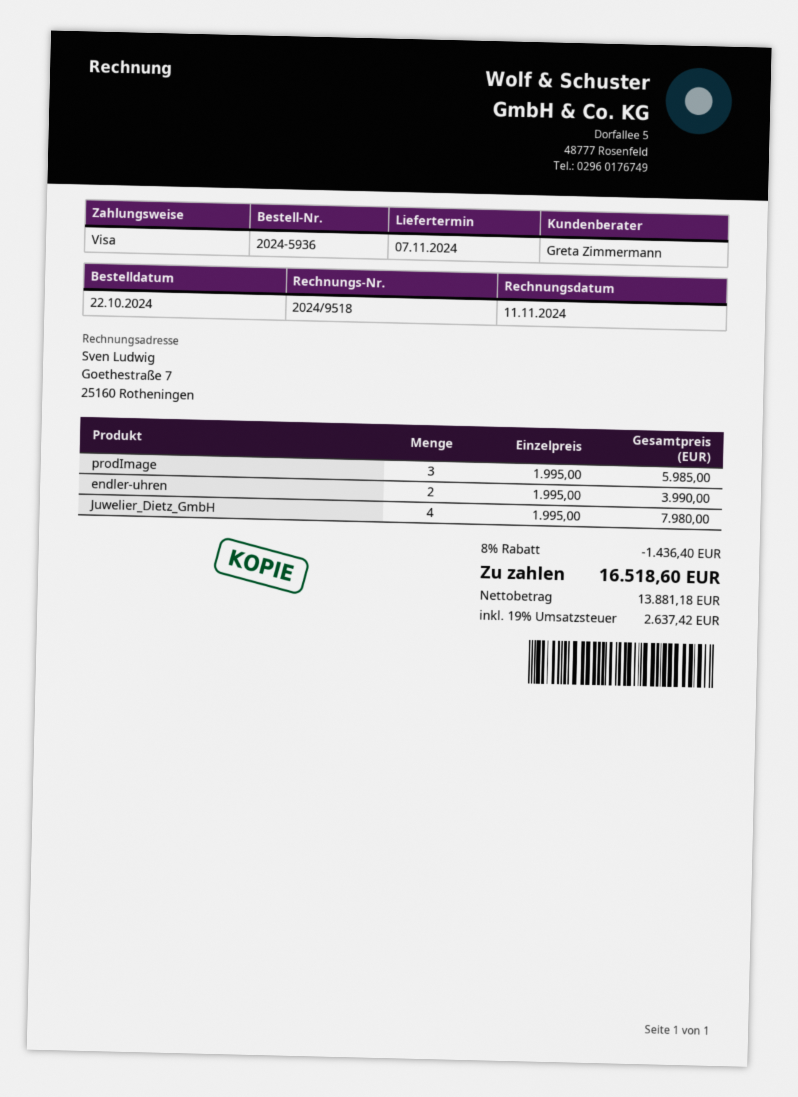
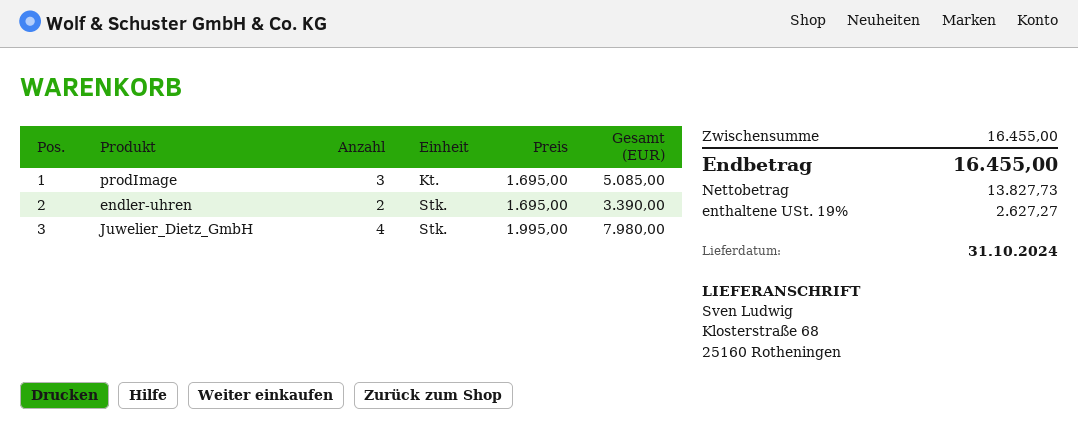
delivery date: 2024-11-07 -> 2024-10-31
prodImage: 3 x 1995.00 = 5985.00 -> 3 x 1695.00 = 5085.00
endler-uhren: 2 x 1995.00 = 3990.00 -> 2 x 1695.00 = 3390.00
discount: 8% = 1436.40 -> none
net: 13881.18 -> 13827.73
tax: 19% = 2637.42 -> 19% = 2627.27
total: 16518.60 -> 16455.00

